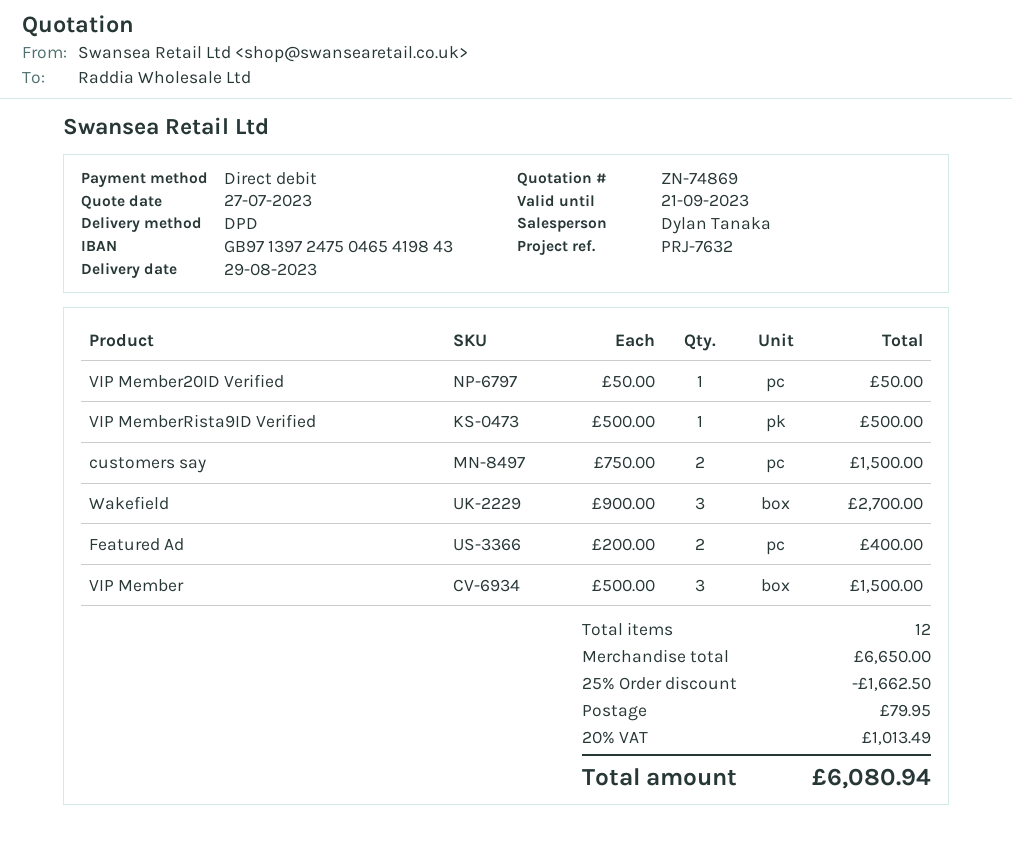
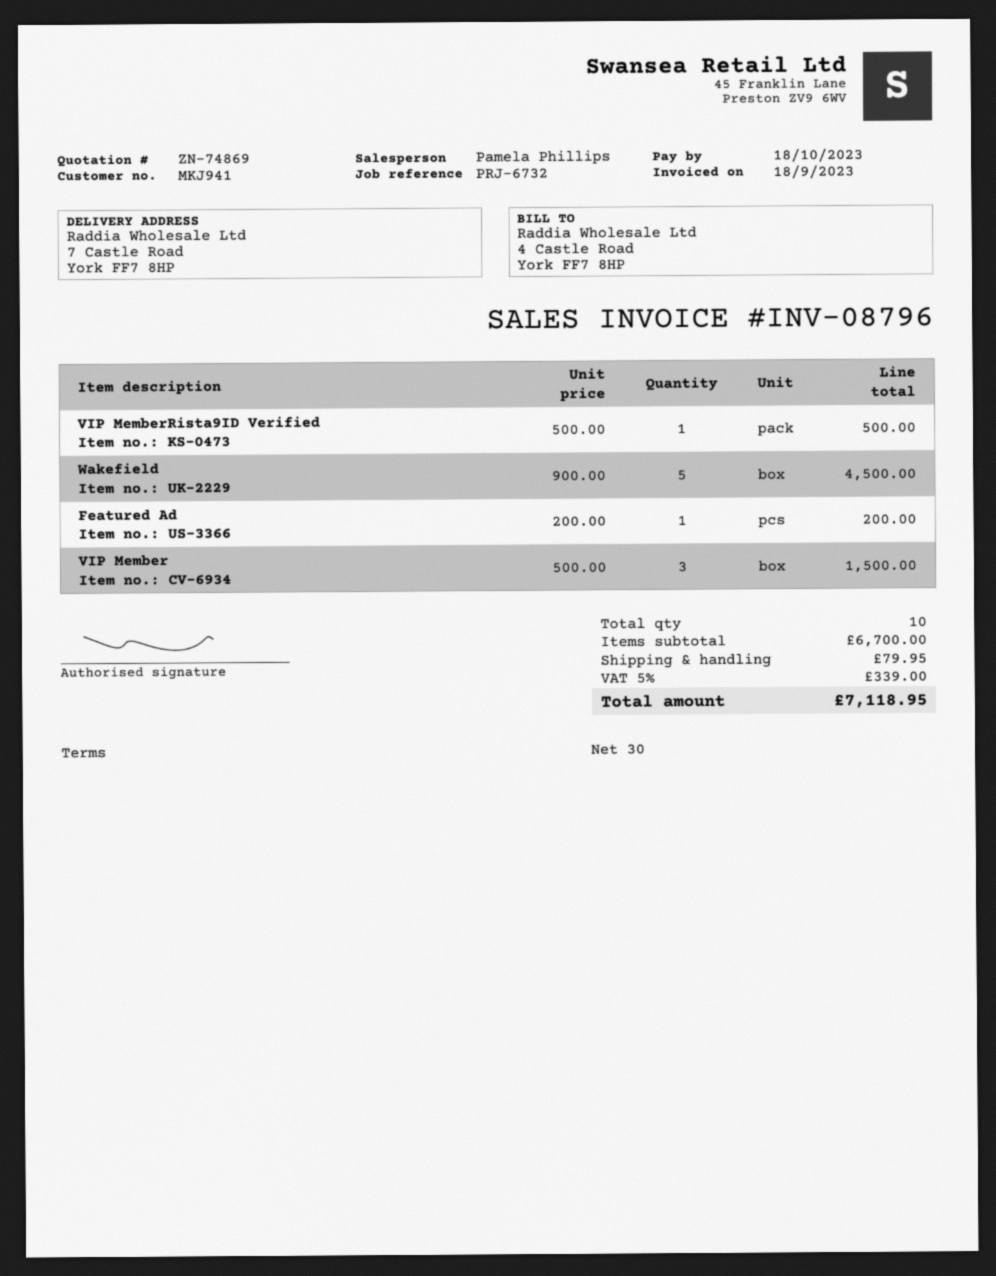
reference: PRJ-7632 -> PRJ-6732
sales rep: Dylan Tanaka -> Pamela Phillips
VIP Member20ID Verified: 1 x 50.00 = 50.00 -> none
customers say: 2 x 750.00 = 1500.00 -> none
Wakefield: 3 x 900.00 = 2700.00 -> 5 x 900.00 = 4500.00
Featured Ad: 2 x 200.00 = 400.00 -> 1 x 200.00 = 200.00
total quantity: 12 -> 10
subtotal: 6650.00 -> 6700.00
discount: 25% = 1662.50 -> none
tax: 20% = 1013.49 -> 5% = 339.00
total: 6080.94 -> 7118.95

